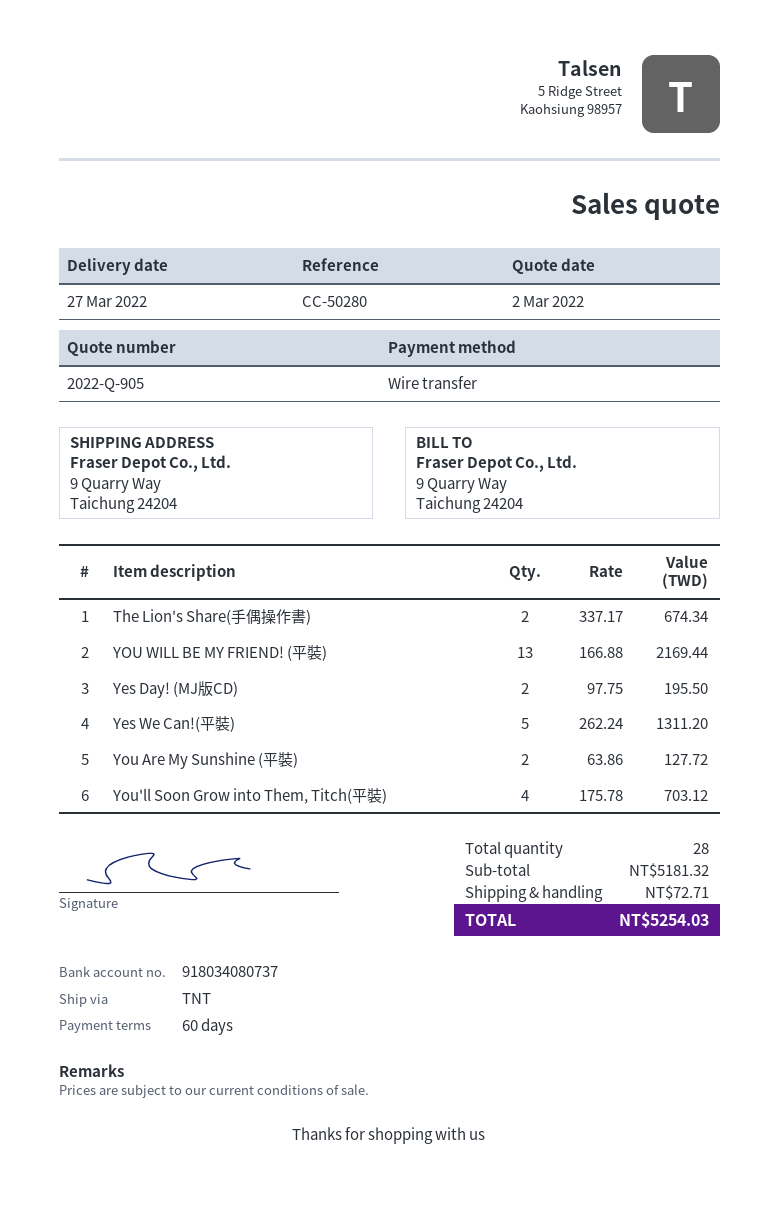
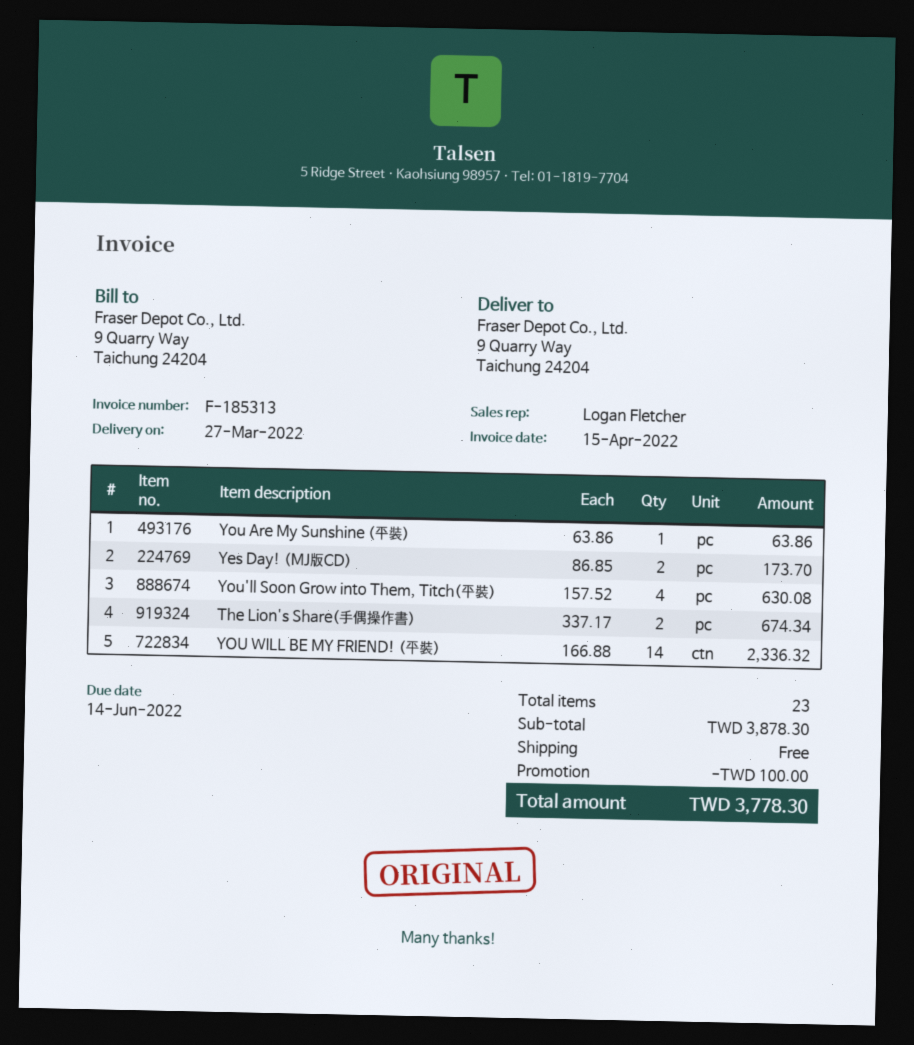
YOU WILL BE MY FRIEND! (平裝): 13 x 166.88 = 2169.44 -> 14 x 166.88 = 2336.32
Yes Day! (MJ版CD): 2 x 97.75 = 195.50 -> 2 x 86.85 = 173.70
Yes We Can!(平裝): 5 x 262.24 = 1311.20 -> none
You Are My Sunshine (平裝): 2 x 63.86 = 127.72 -> 1 x 63.86 = 63.86
You'll Soon Grow into Them, Titch(平裝): 4 x 175.78 = 703.12 -> 4 x 157.52 = 630.08
total quantity: 28 -> 23
subtotal: 5181.32 -> 3878.30
discount: none -> 100.00
shipping: 72.71 -> 0.00
total: 5254.03 -> 3778.30

